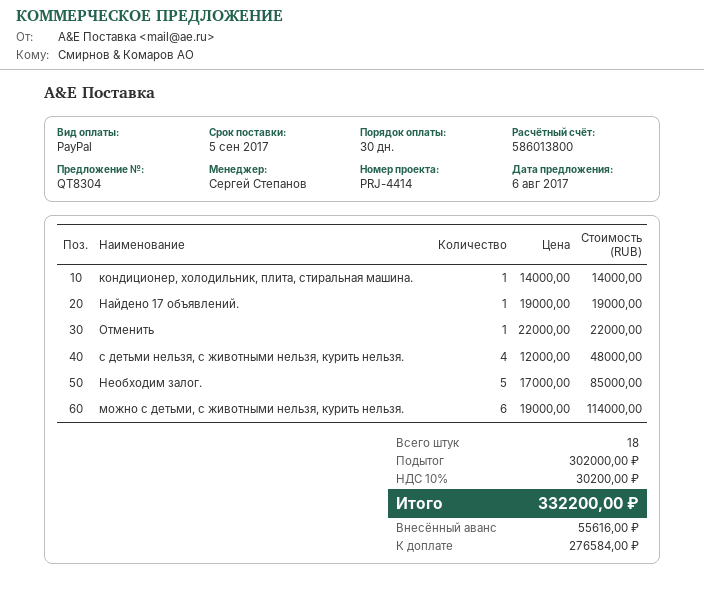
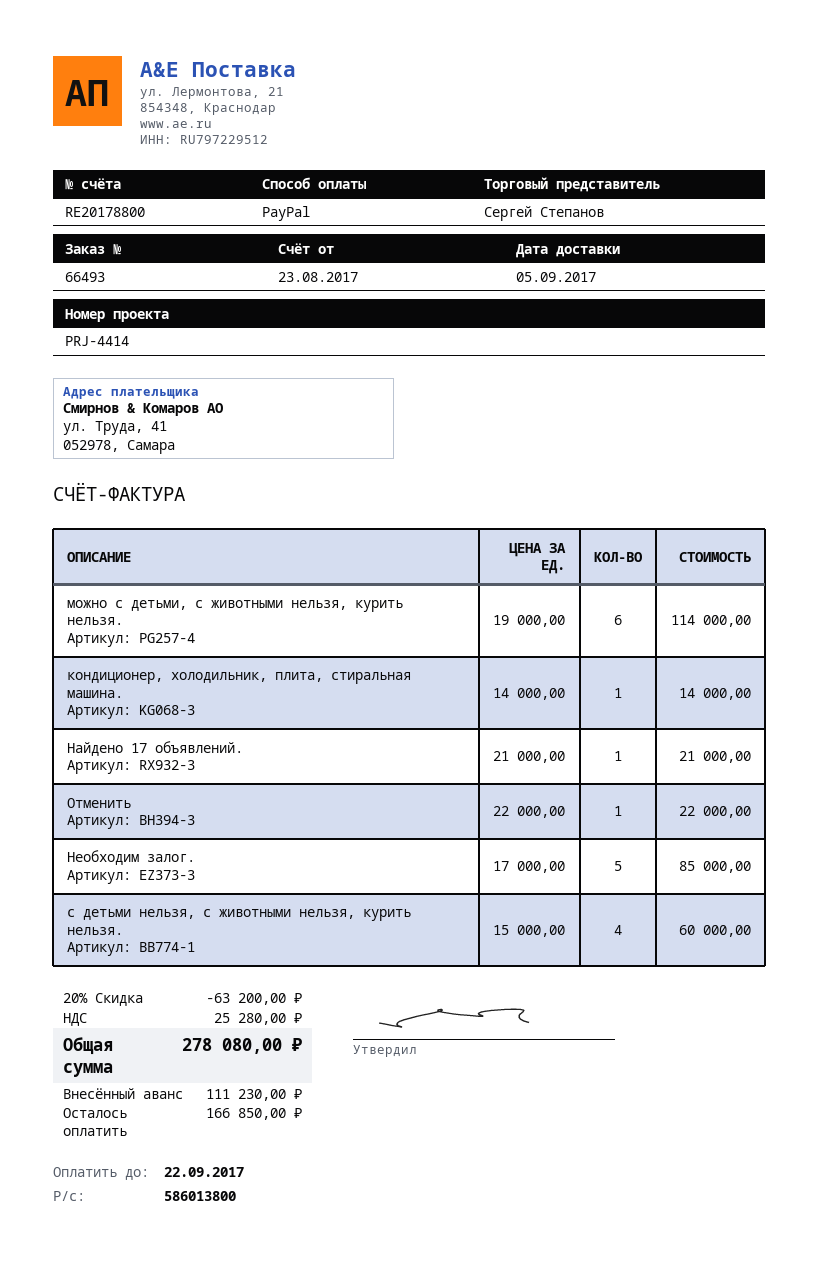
Найдено 17 объявлений.: 1 x 19000.00 = 19000.00 -> 1 x 21000.00 = 21000.00
с детьми нельзя, с животными нельзя, курить нельзя.: 4 x 12000.00 = 48000.00 -> 4 x 15000.00 = 60000.00
discount: none -> 20% = 63200.00
tax: 30200.00 -> 25280.00
total: 332200.00 -> 278080.00
deposit: 55616.00 -> 111230.00
balance: 276584.00 -> 166850.00

